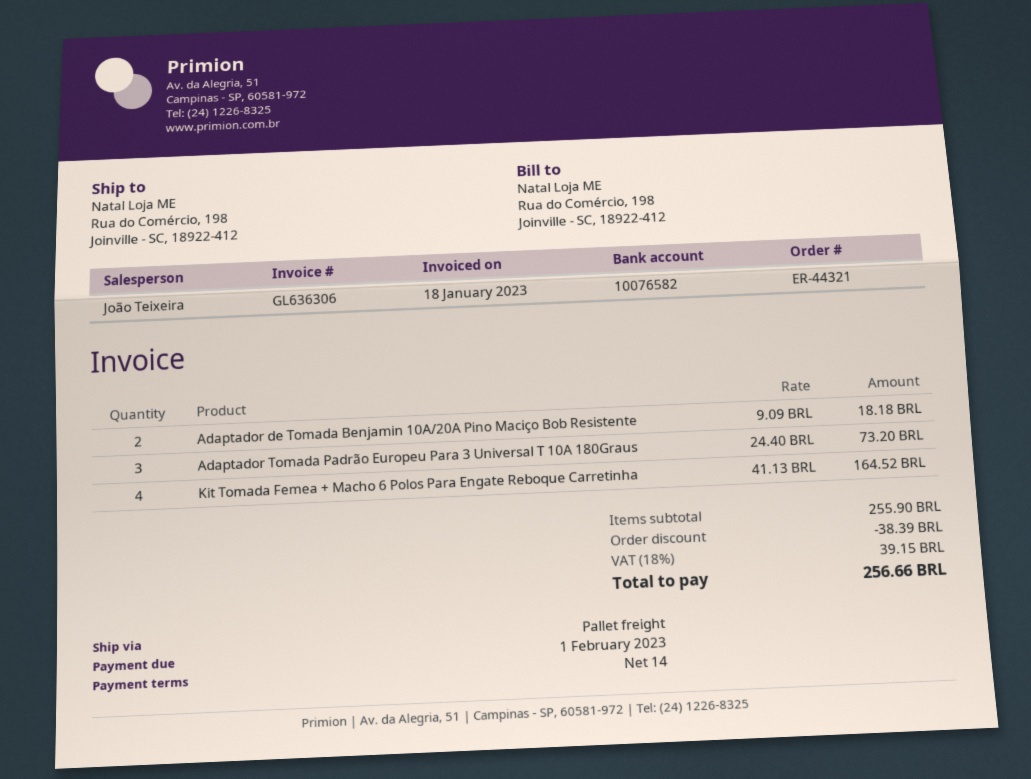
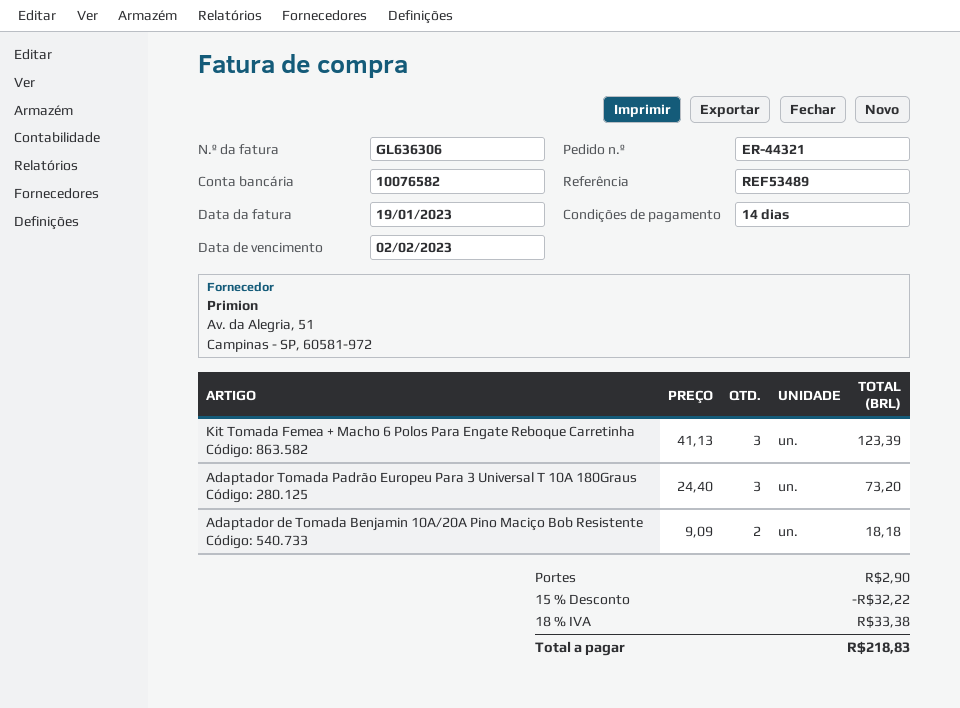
invoice date: 2023-01-18 -> 2023-01-19
due date: 2023-02-01 -> 2023-02-02
Kit Tomada Femea + Macho 6 Polos Para Engate Reboque Carretinha: 4 x 41.13 = 164.52 -> 3 x 41.13 = 123.39
discount: 38.39 -> 32.22
shipping: none -> 2.90
tax: 18% = 39.15 -> 18% = 33.38
total: 256.66 -> 218.83

